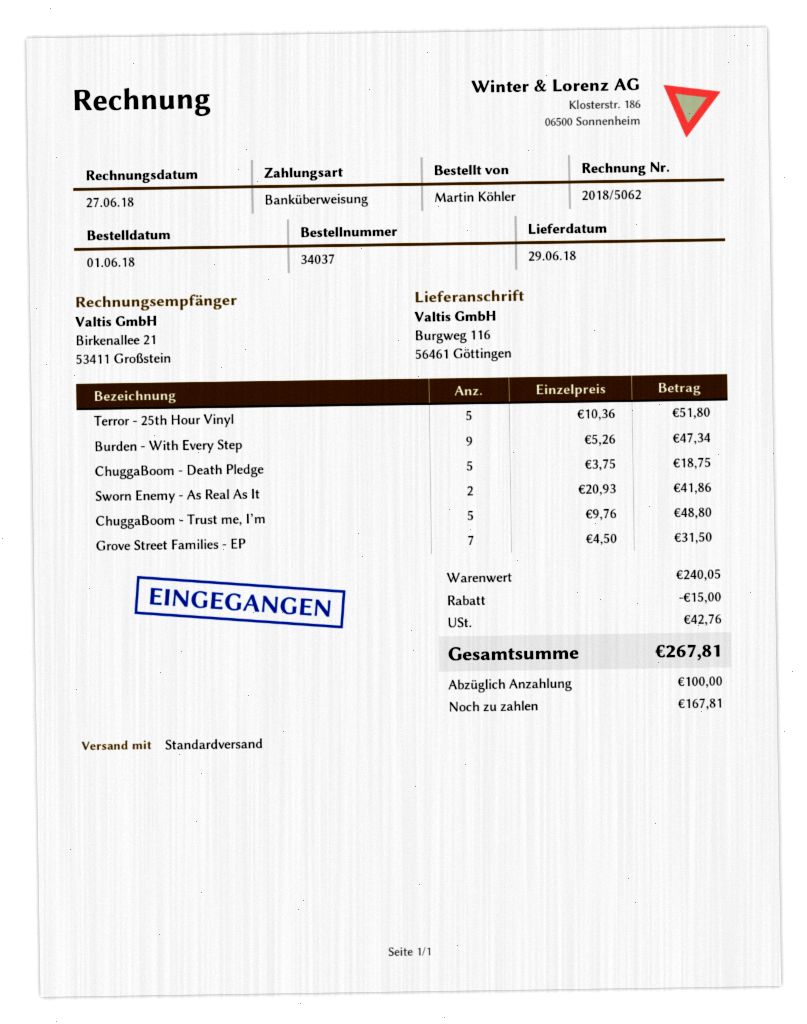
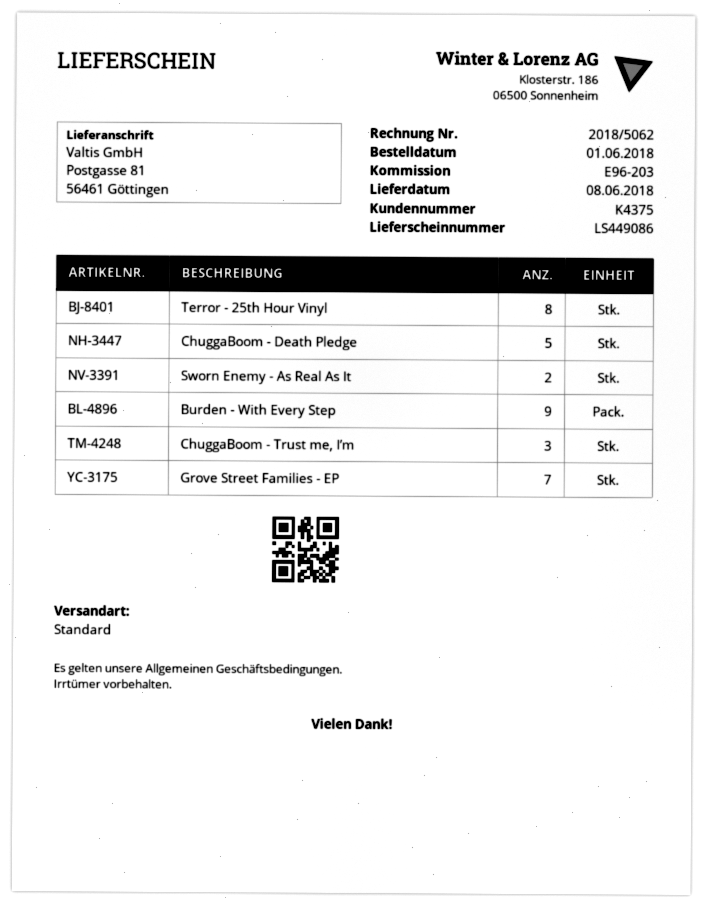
delivery date: 2018-06-29 -> 2018-06-08
ship to: Burgweg 116, 56461 Göttingen -> Postgasse 81, 56461 Göttingen
Terror - 25th Hour Vinyl: 5 -> 8
ChuggaBoom - Trust me, I’m: 5 -> 3

